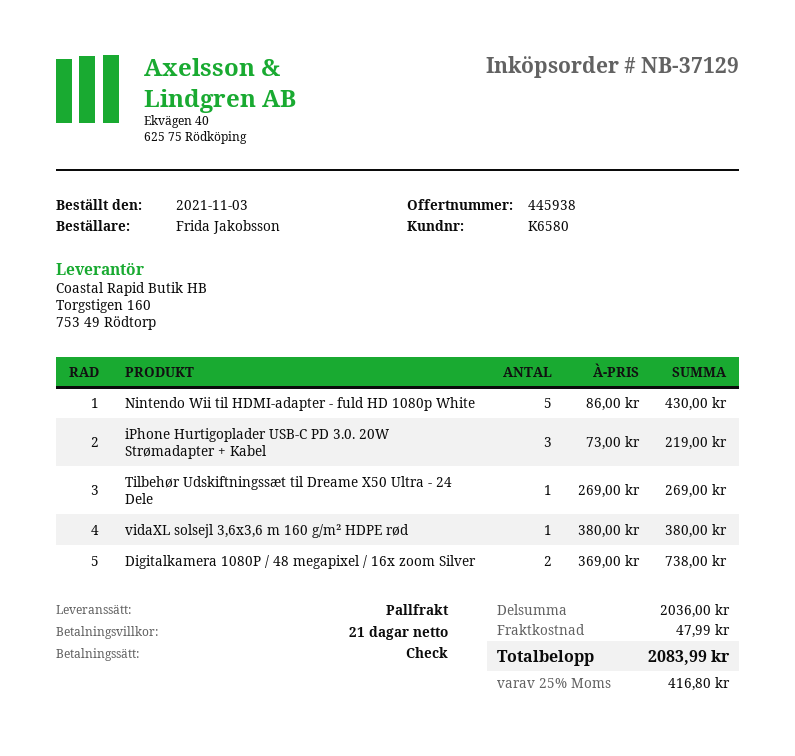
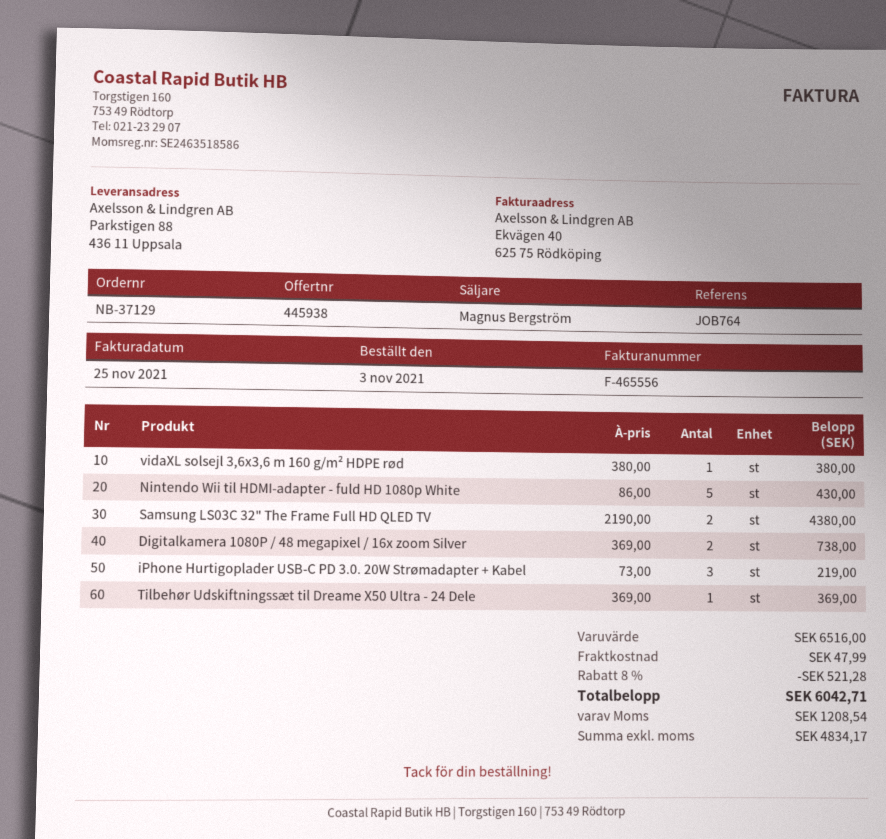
Tilbehør Udskiftningssæt til Dreame X50 Ultra - 24 Dele: 1 x 269.00 = 269.00 -> 1 x 369.00 = 369.00
Samsung LS03C 32" The Frame Full HD QLED TV: none -> 2 x 2190.00 = 4380.00
subtotal: 2036.00 -> 6516.00
discount: none -> 8% = 521.28
tax: 416.80 -> 1208.54
total: 2083.99 -> 6042.71

